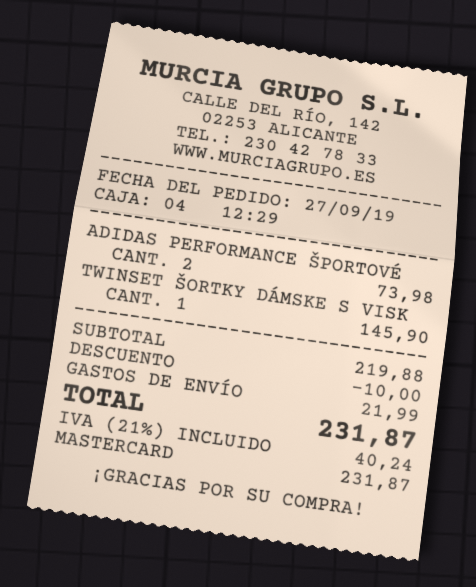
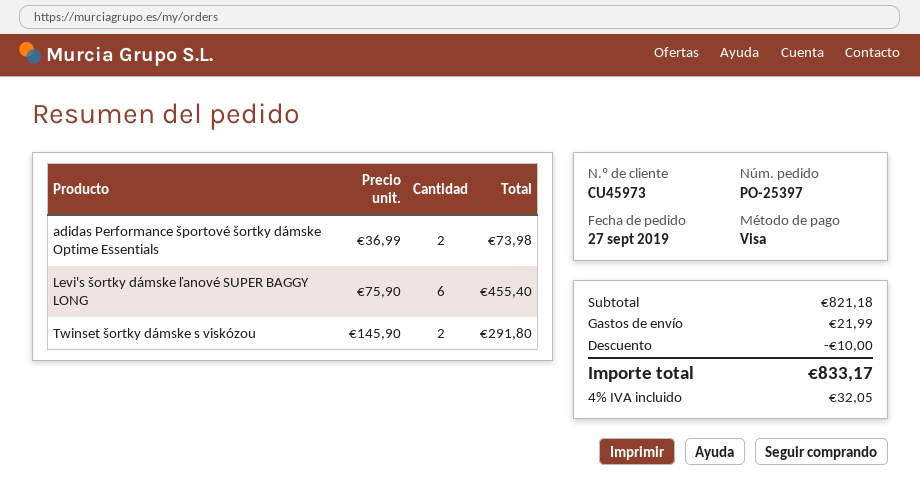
payment method: Mastercard -> Visa
TWINSET ŠORTKY DÁMSKE S VISK: 1 for 145.90 -> 2 for 291.80
Levi's šortky dámske ľanové SUPER BAGGY LONG: none -> 6 for 455.40
subtotal: 219.88 -> 821.18
tax: 21% = 40.24 -> 4% = 32.05
total: 231.87 -> 833.17

